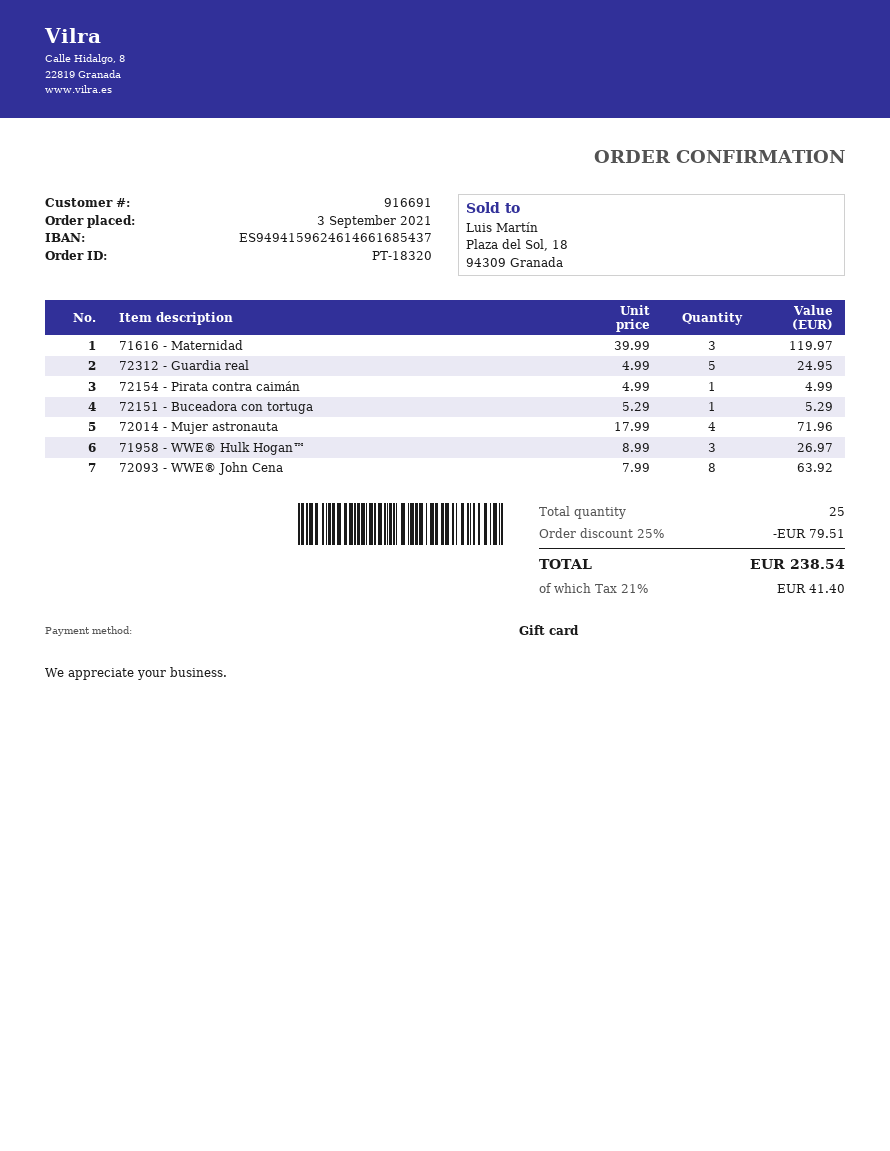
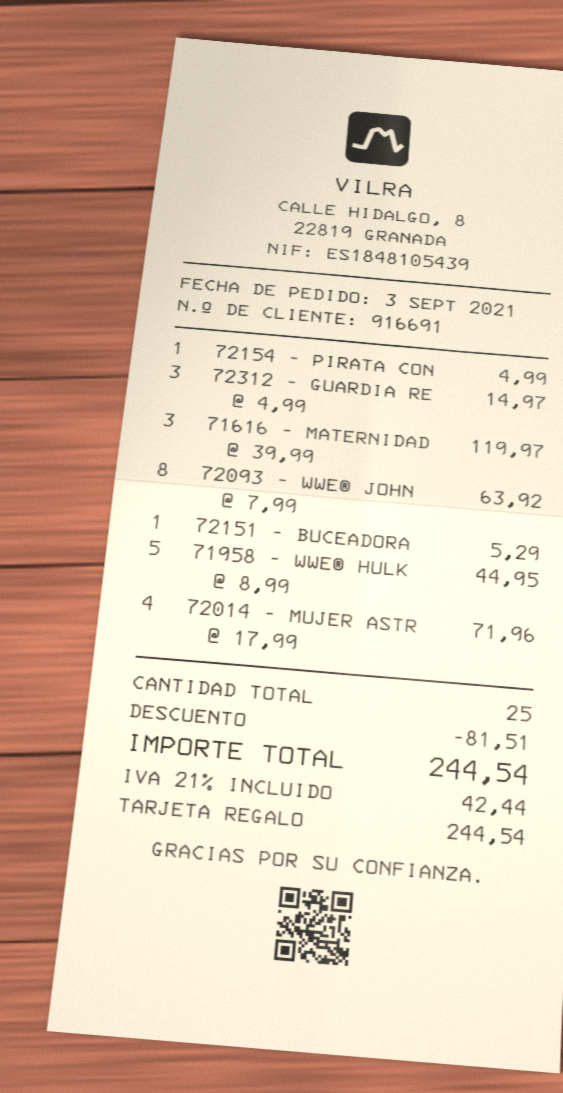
72312 - Guardia real: 5 x 4.99 = 24.95 -> 3 x 4.99 = 14.97
71958 - WWE® Hulk Hogan™: 3 x 8.99 = 26.97 -> 5 x 8.99 = 44.95
discount: 79.51 -> 81.51
tax: 21% = 41.40 -> 21% = 42.44
total: 238.54 -> 244.54

